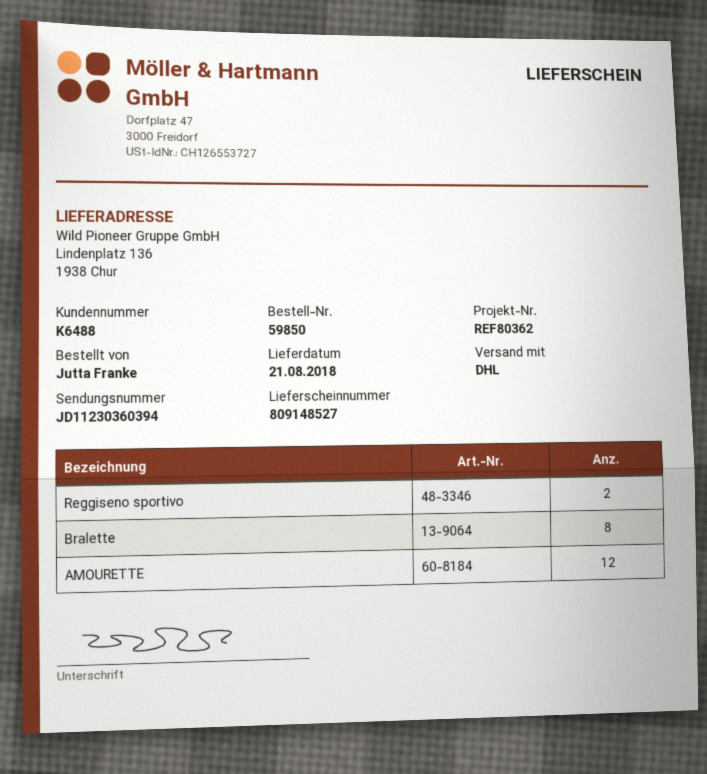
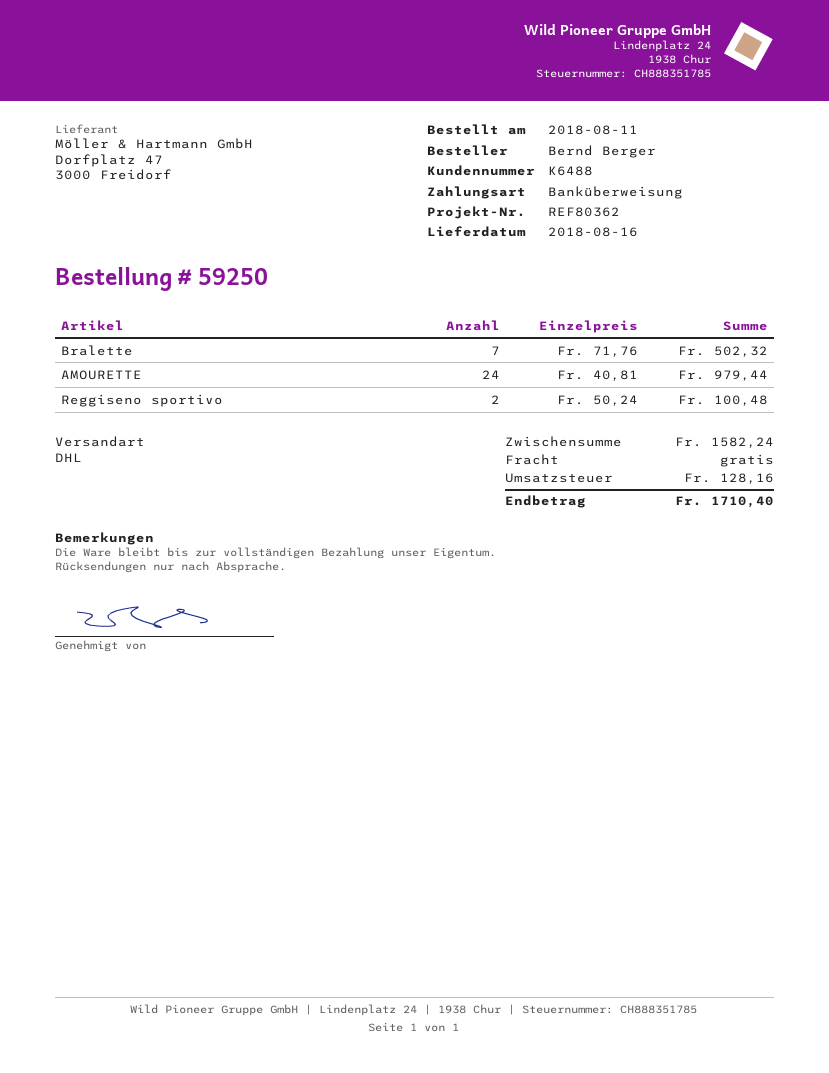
order number: 59850 -> 59250
delivery date: 2018-08-21 -> 2018-08-16
ordered by: Jutta Franke -> Bernd Berger
Bralette: 8 -> 7
AMOURETTE: 12 -> 24

